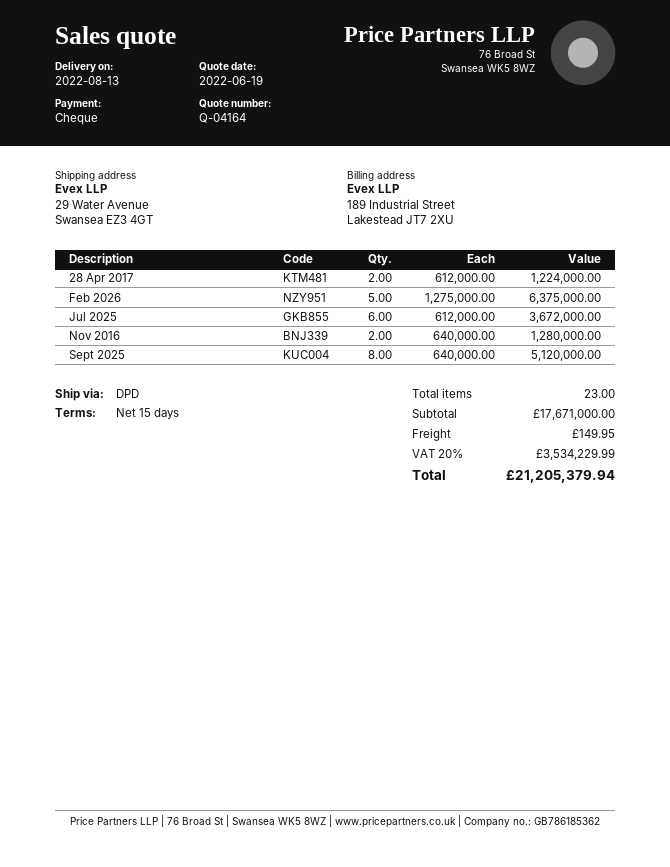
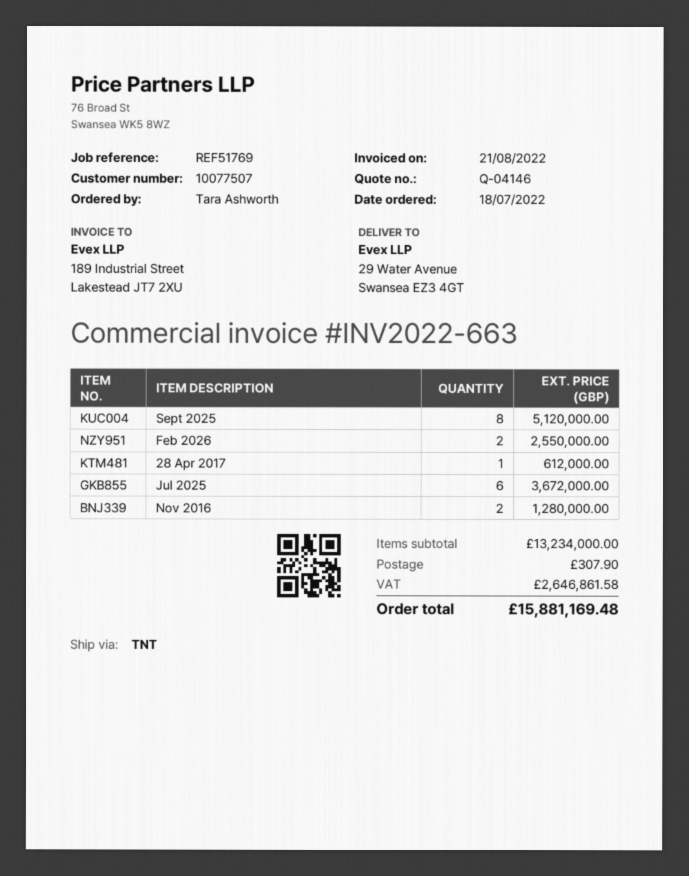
quote number: Q-04164 -> Q-04146
shipping method: DPD -> TNT
28 Apr 2017: 2 for 1224000.00 -> 1 for 612000.00
Feb 2026: 5 for 6375000.00 -> 2 for 2550000.00
subtotal: 17671000.00 -> 13234000.00
shipping: 149.95 -> 307.90
tax: 3534229.99 -> 2646861.58
total: 21205379.94 -> 15881169.48

